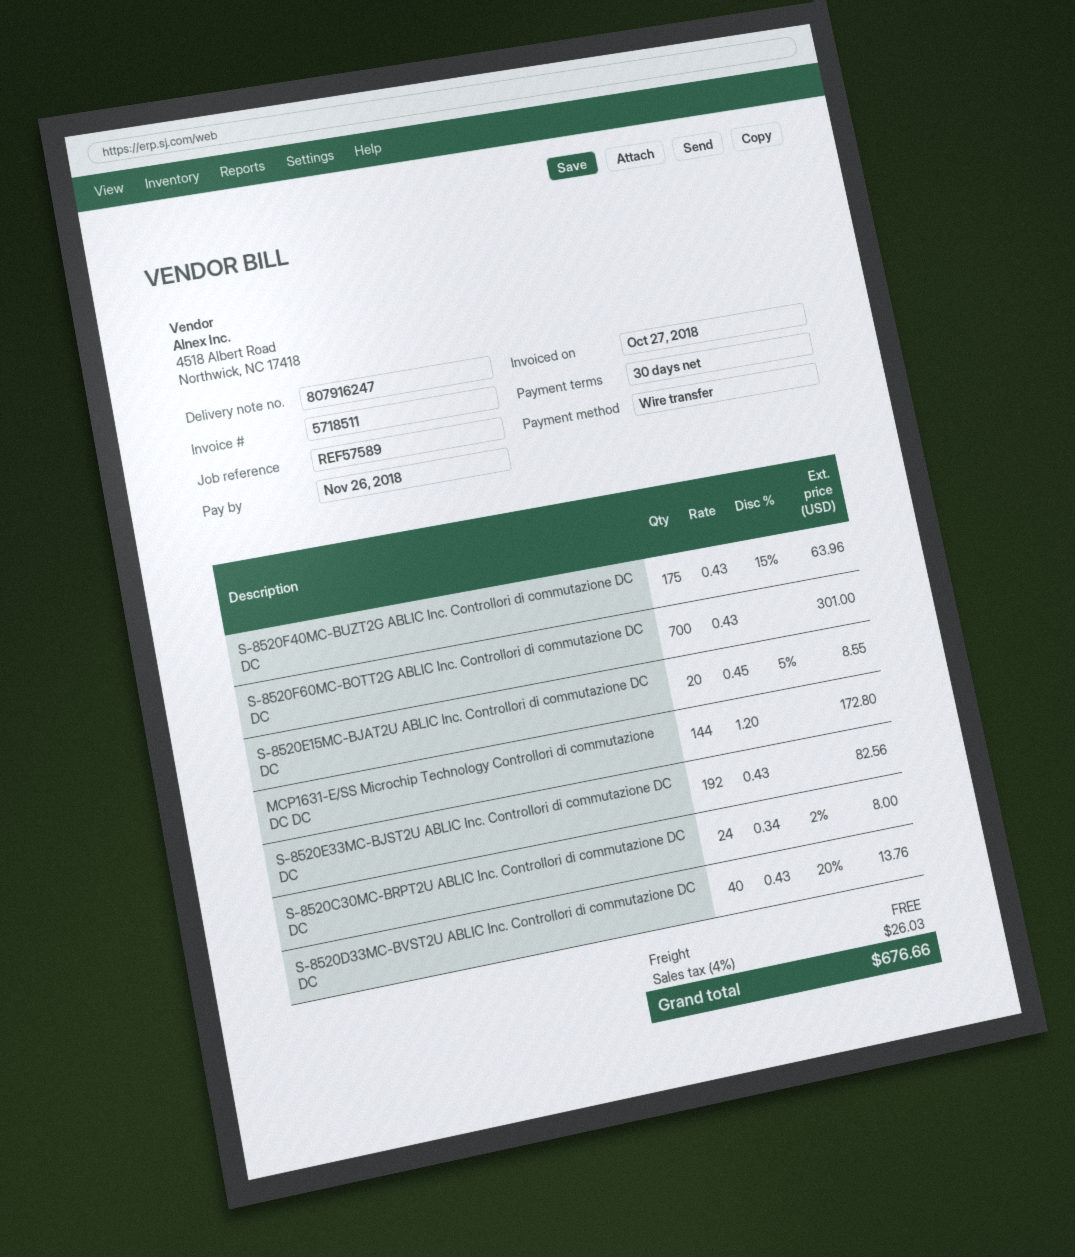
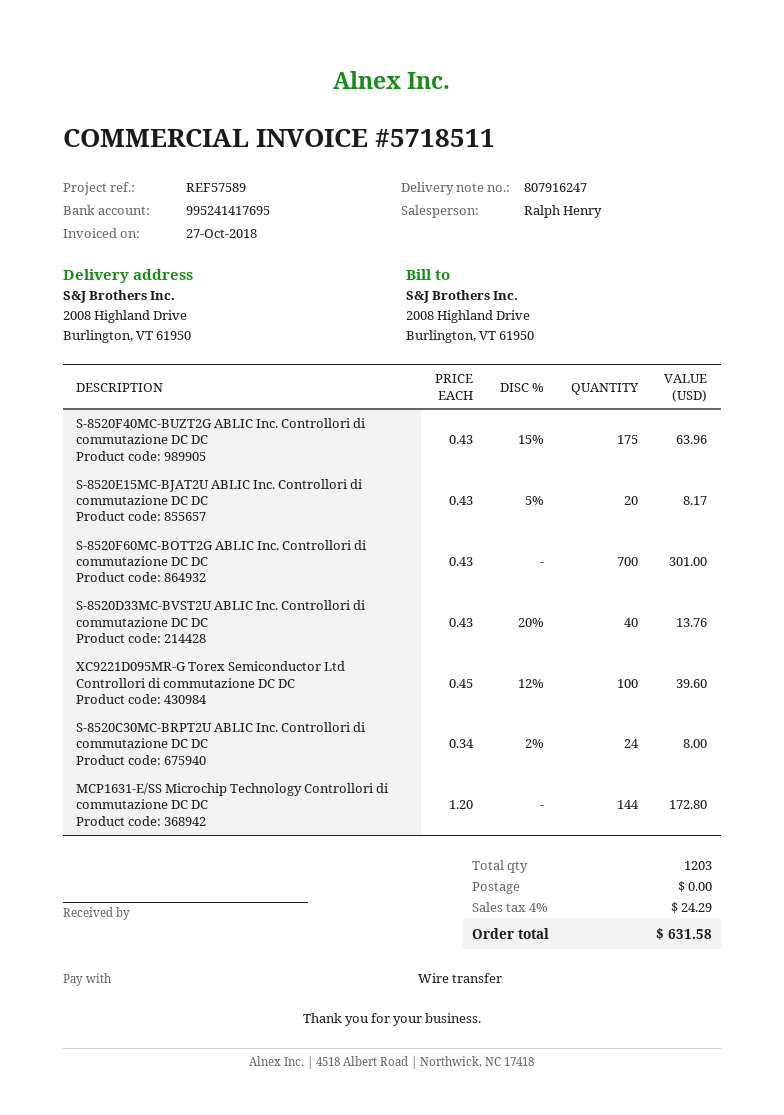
S-8520E15MC-BJAT2U ABLIC Inc. Controllori di commutazione DC DC: 20 x 0.45 - 5% = 8.55 -> 20 x 0.43 - 5% = 8.17
S-8520E33MC-BJST2U ABLIC Inc. Controllori di commutazione DC DC: 192 x 0.43 = 82.56 -> none
XC9221D095MR-G Torex Semiconductor Ltd Controllori di commutazione DC DC: none -> 100 x 0.45 - 12% = 39.60
tax: 4% = 26.03 -> 4% = 24.29
total: 676.66 -> 631.58

